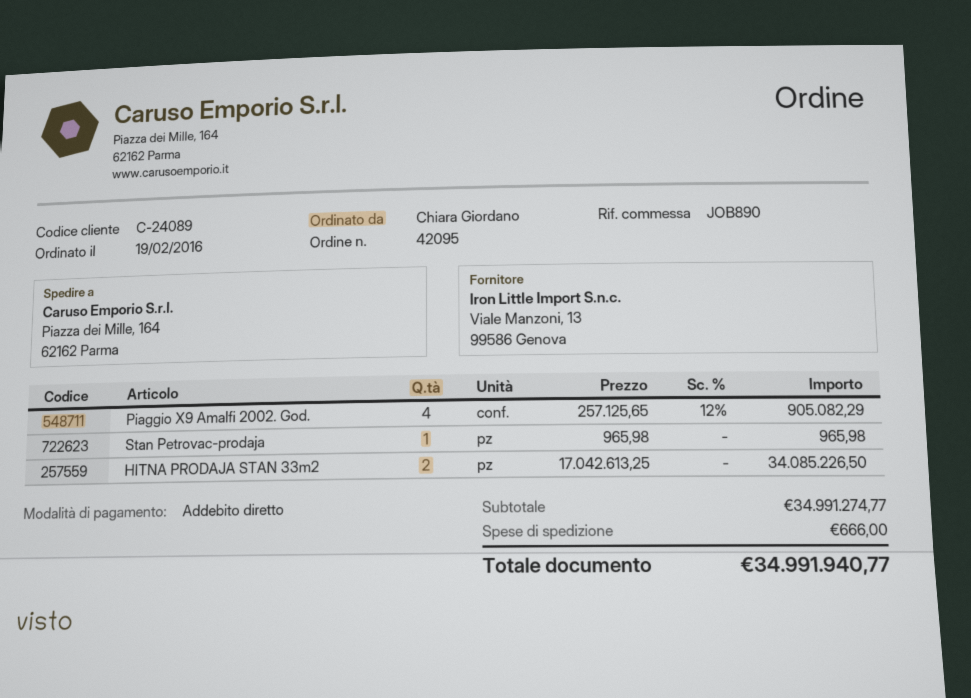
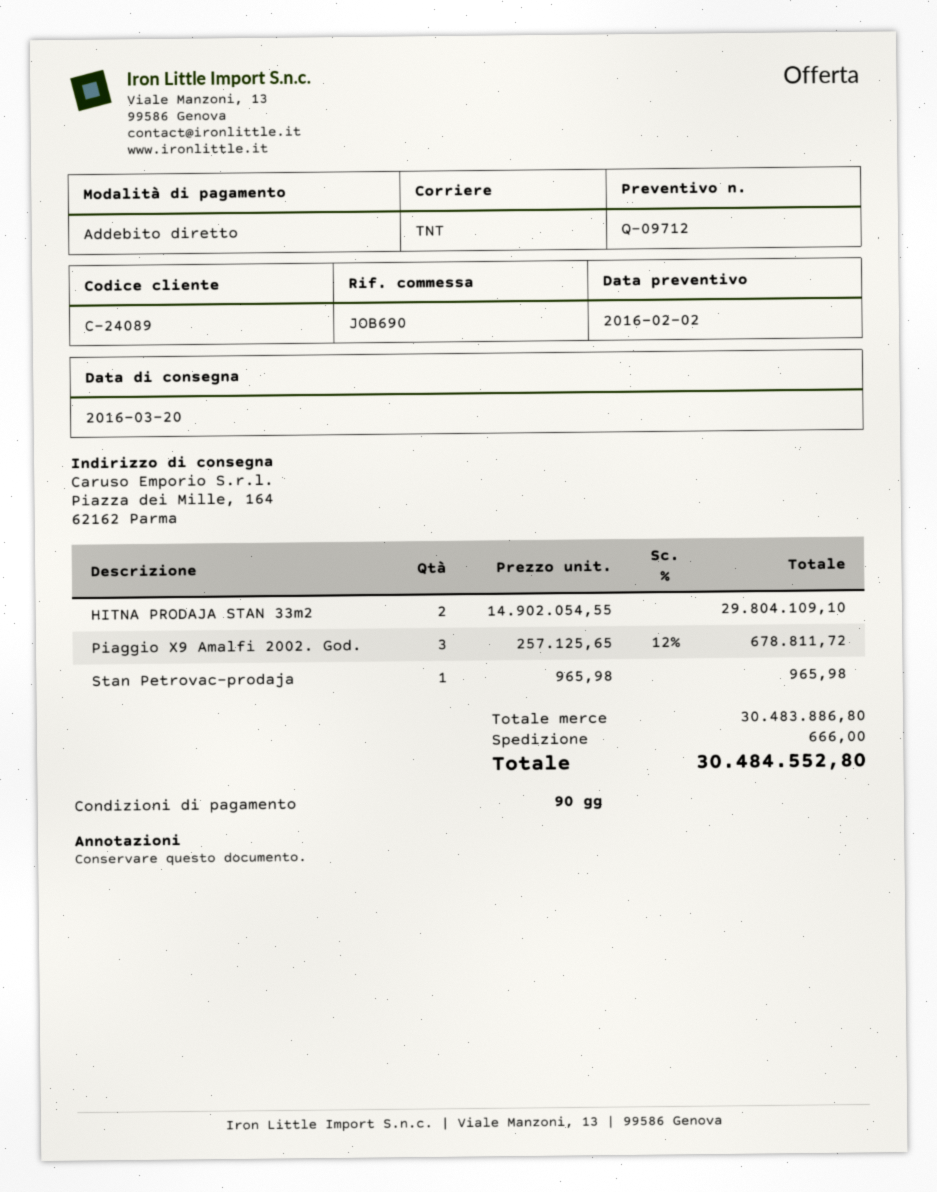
reference: JOB890 -> JOB690
Piaggio X9 Amalfi 2002. God.: 4 x 257125.65 - 12% = 905082.29 -> 3 x 257125.65 - 12% = 678811.72
HITNA PRODAJA STAN 33m2: 2 x 17042613.25 = 34085226.50 -> 2 x 14902054.55 = 29804109.10
subtotal: 34991274.77 -> 30483886.80
total: 34991940.77 -> 30484552.80

